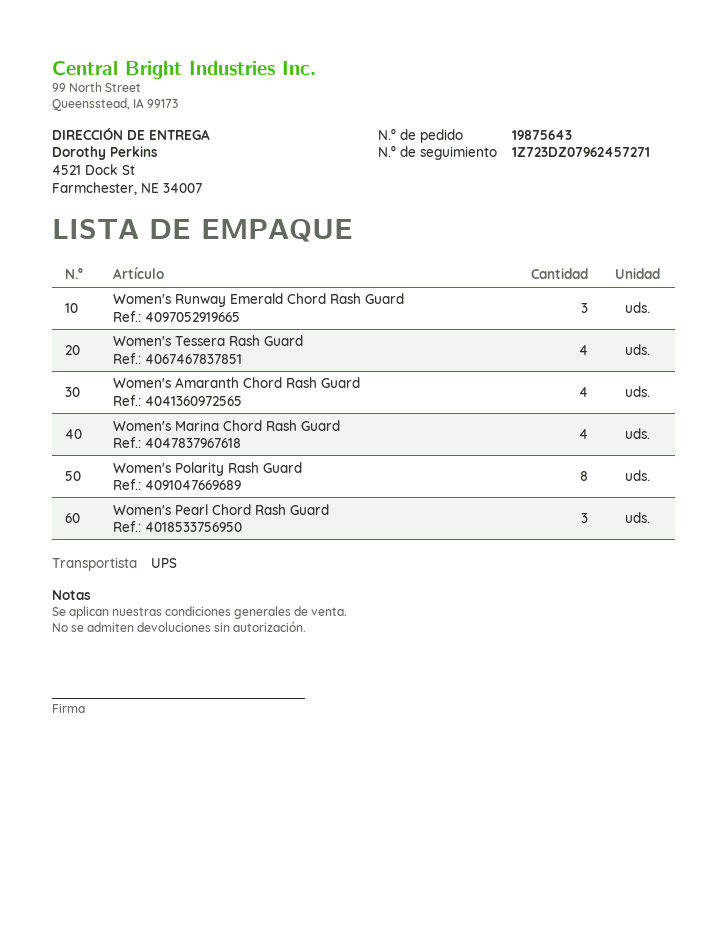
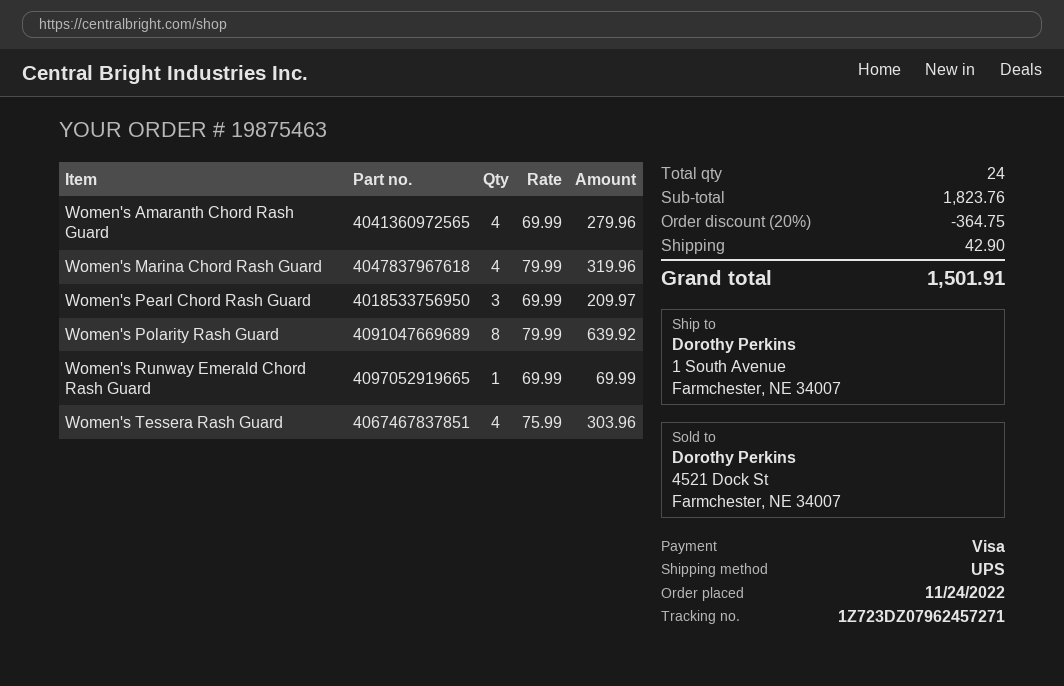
order number: 19875643 -> 19875463
ship to: 4521 Dock St, Farmchester, NE 34007 -> 1 South Avenue, Farmchester, NE 34007
Women's Runway Emerald Chord Rash Guard: 3 -> 1

